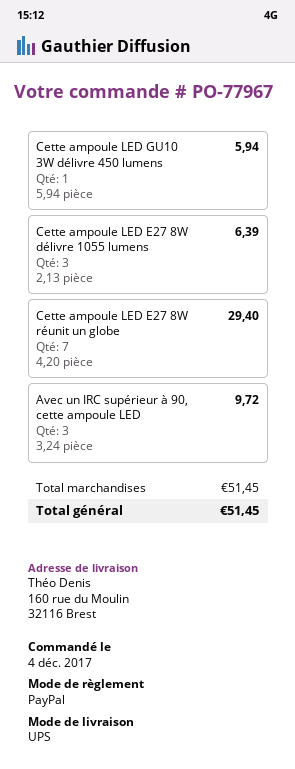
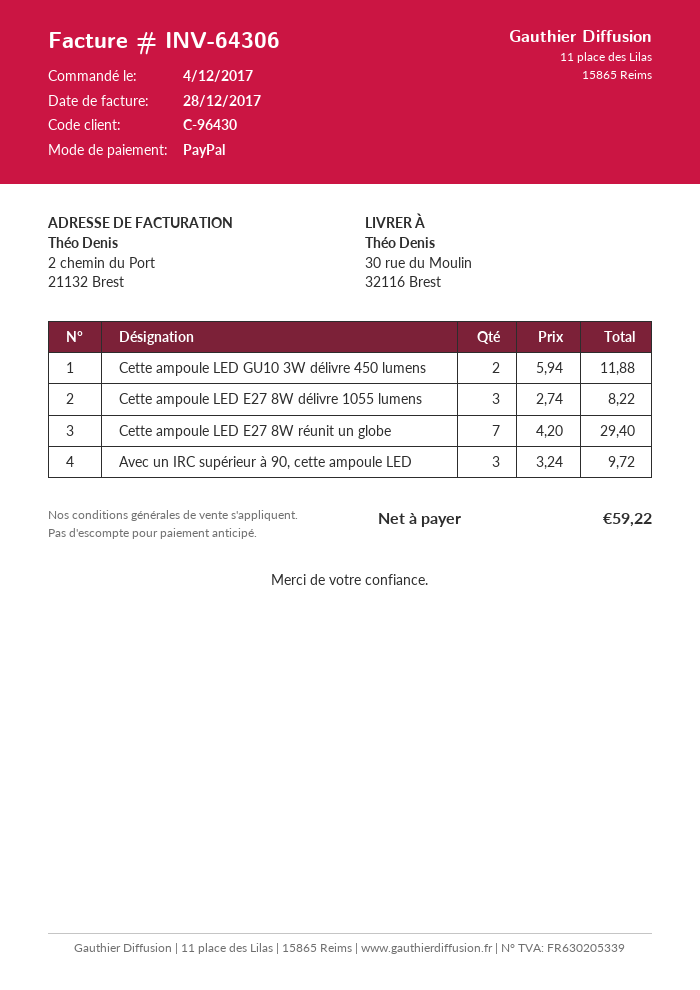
ship to: 160 rue du Moulin, 32116 Brest -> 30 rue du Moulin, 32116 Brest
Cette ampoule LED GU10 3W délivre 450 lumens: 1 x 5.94 = 5.94 -> 2 x 5.94 = 11.88
Cette ampoule LED E27 8W délivre 1055 lumens: 3 x 2.13 = 6.39 -> 3 x 2.74 = 8.22
total: 51.45 -> 59.22

